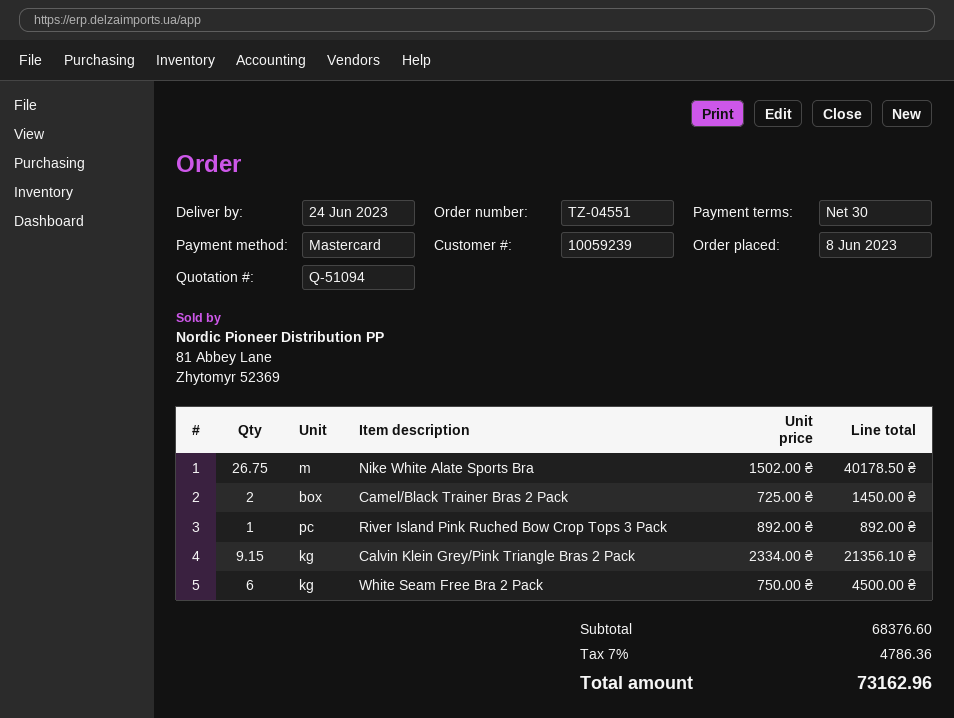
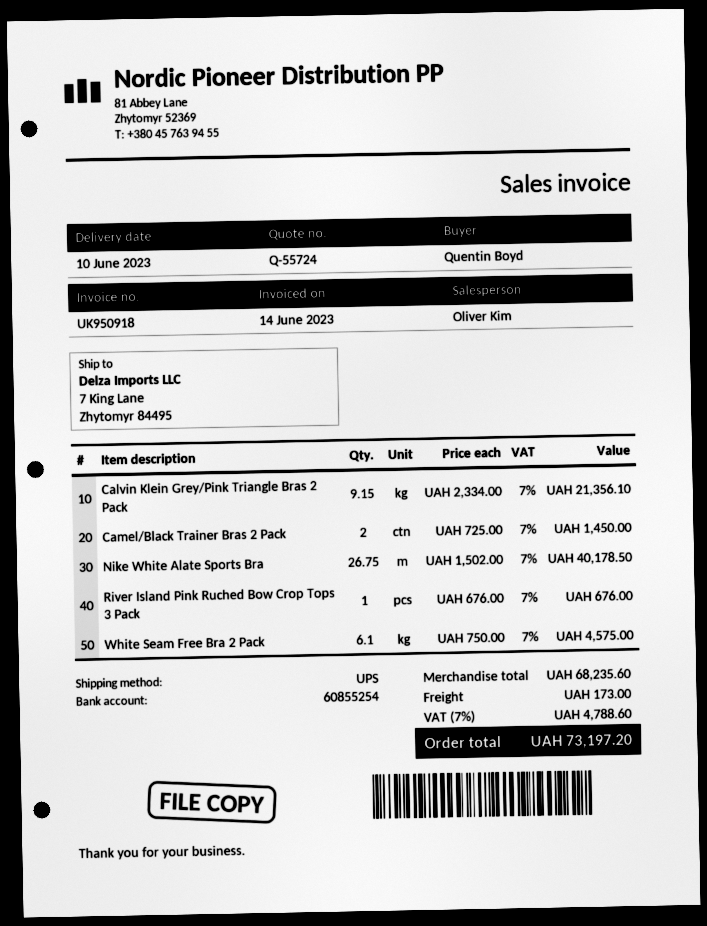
quote number: Q-51094 -> Q-55724
delivery date: 2023-06-24 -> 2023-06-10
River Island Pink Ruched Bow Crop Tops 3 Pack: 1 x 892.00 = 892.00 -> 1 x 676.00 = 676.00
White Seam Free Bra 2 Pack: 6 x 750.00 = 4500.00 -> 6.1 x 750.00 = 4575.00
subtotal: 68376.60 -> 68235.60
shipping: none -> 173.00
tax: 7% = 4786.36 -> 7% = 4788.60
total: 73162.96 -> 73197.20

